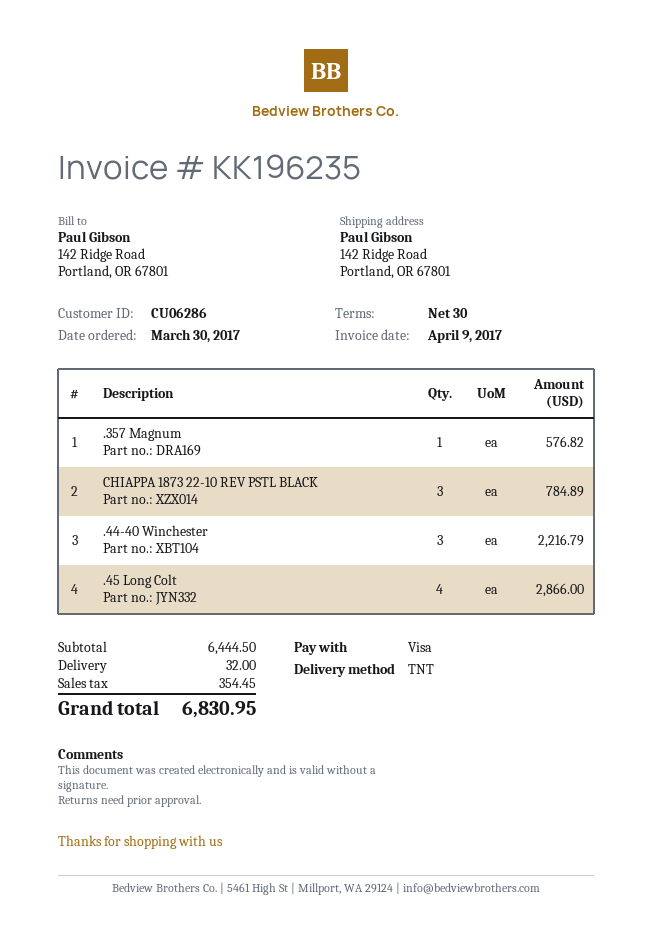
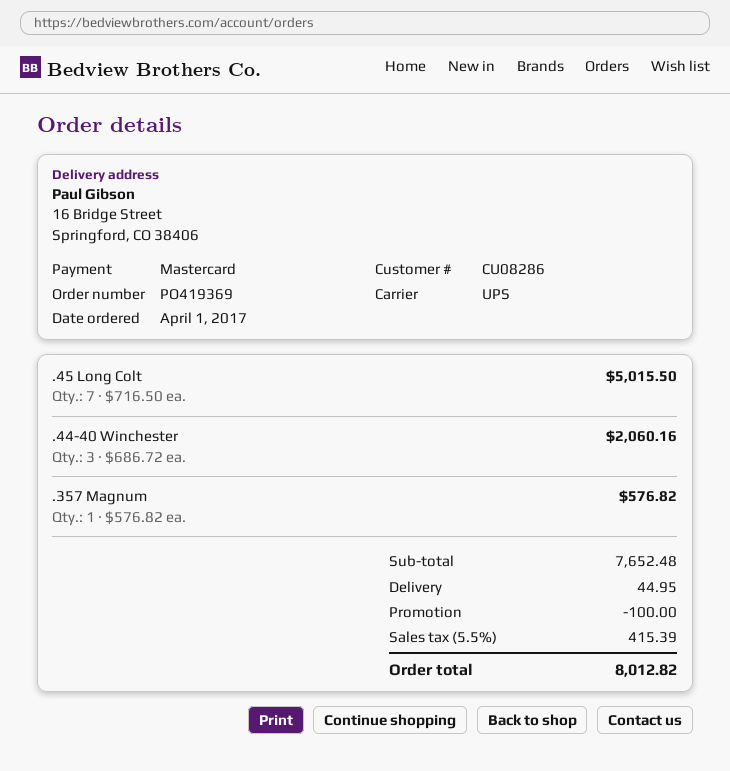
order date: 2017-03-30 -> 2017-04-01
customer number: CU06286 -> CU08286
payment method: Visa -> Mastercard
shipping method: TNT -> UPS
ship to: 142 Ridge Road, Portland, OR 67801 -> 16 Bridge Street, Springford, CO 38406
CHIAPPA 1873 22-10 REV PSTL BLACK: 3 for 784.89 -> none
.44-40 Winchester: 3 for 2216.79 -> 3 for 2060.16
.45 Long Colt: 4 for 2866.00 -> 7 for 5015.50
subtotal: 6444.50 -> 7652.48
discount: none -> 100.00
shipping: 32.00 -> 44.95
tax: 354.45 -> 415.39
total: 6830.95 -> 8012.82

